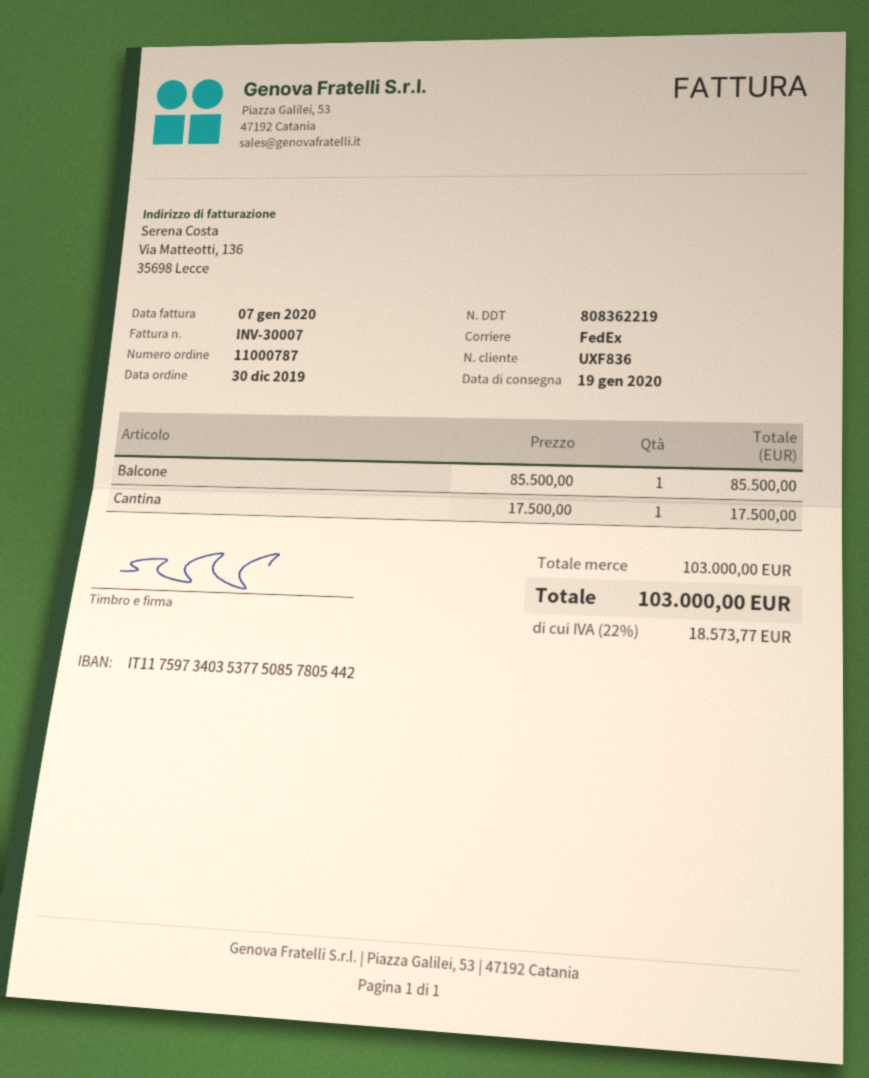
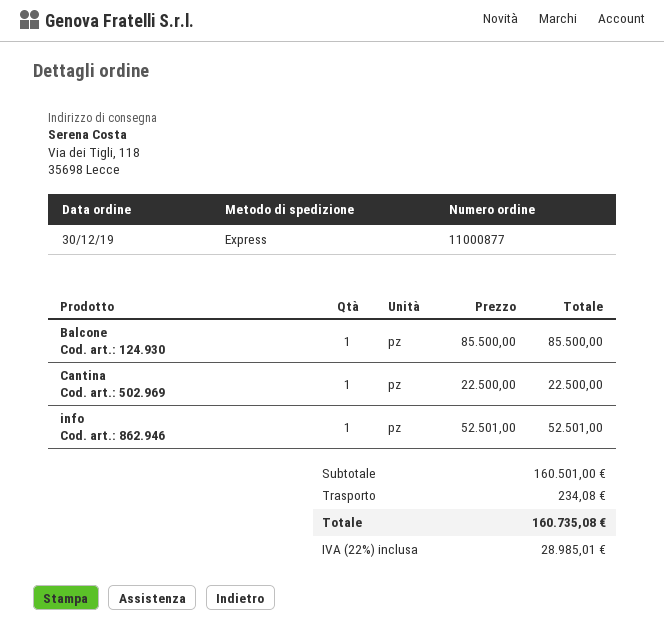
order number: 11000787 -> 11000877
shipping method: FedEx -> express
Cantina: 1 x 17500.00 = 17500.00 -> 1 x 22500.00 = 22500.00
info: none -> 1 x 52501.00 = 52501.00
subtotal: 103000.00 -> 160501.00
shipping: none -> 234.08
tax: 22% = 18573.77 -> 22% = 28985.01
total: 103000.00 -> 160735.08

